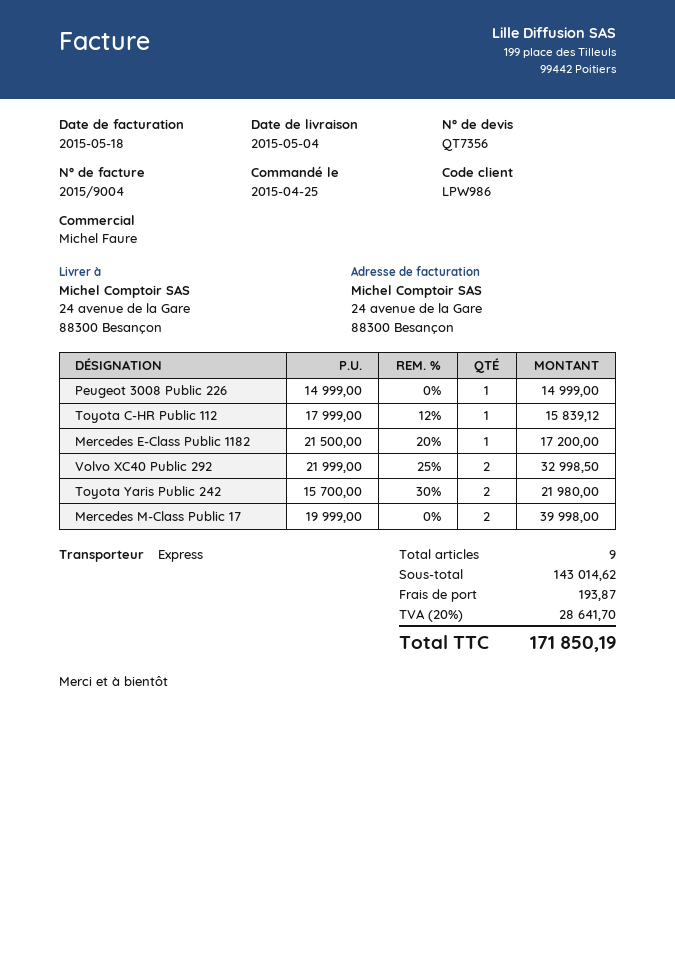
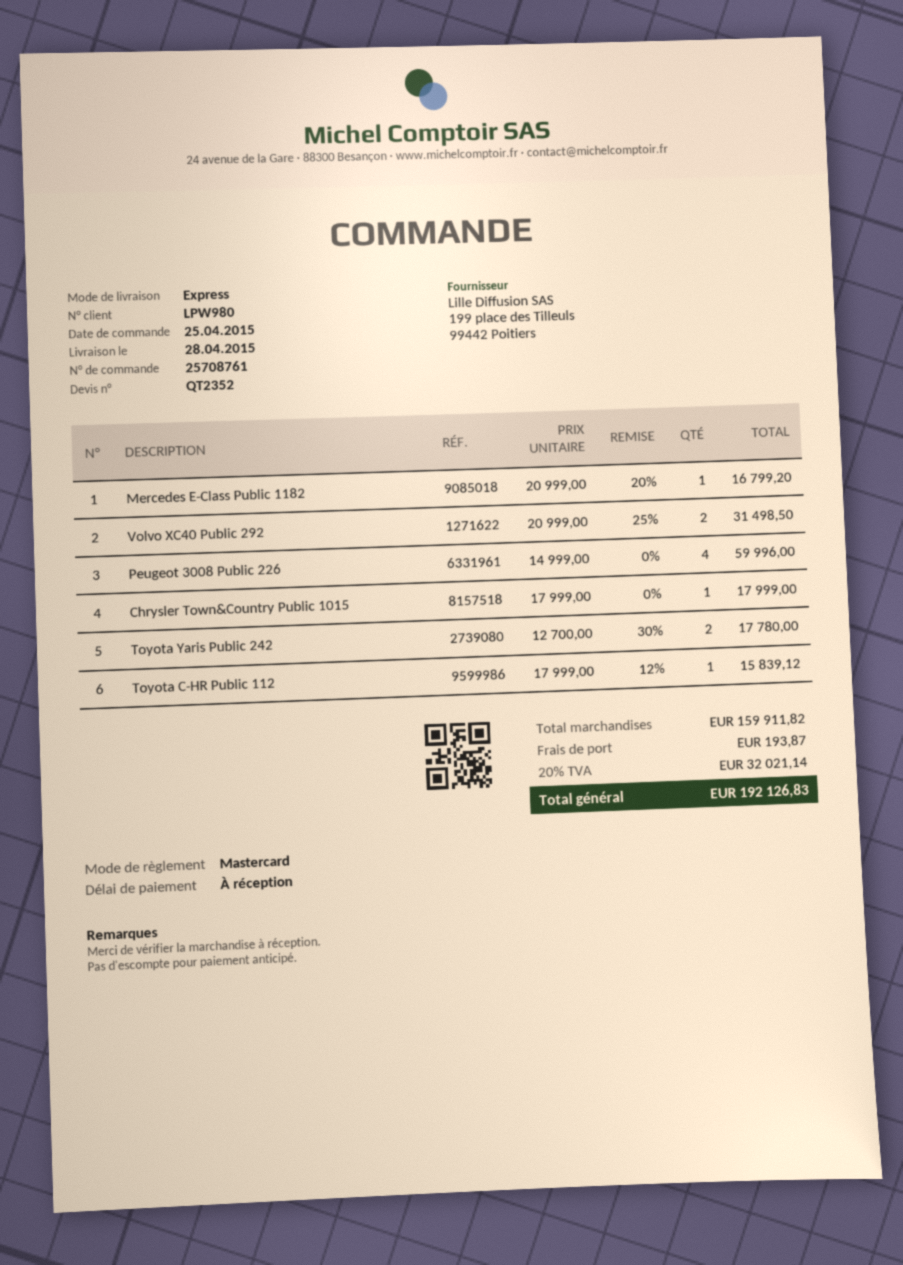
quote number: QT7356 -> QT2352
delivery date: 2015-05-04 -> 2015-04-28
customer number: LPW986 -> LPW980
Peugeot 3008 Public 226: 1 x 14999.00 = 14999.00 -> 4 x 14999.00 = 59996.00
Mercedes E-Class Public 1182: 1 x 21500.00 - 20% = 17200.00 -> 1 x 20999.00 - 20% = 16799.20
Volvo XC40 Public 292: 2 x 21999.00 - 25% = 32998.50 -> 2 x 20999.00 - 25% = 31498.50
Toyota Yaris Public 242: 2 x 15700.00 - 30% = 21980.00 -> 2 x 12700.00 - 30% = 17780.00
Mercedes M-Class Public 17: 2 x 19999.00 = 39998.00 -> none
Chrysler Town&Country Public 1015: none -> 1 x 17999.00 = 17999.00
subtotal: 143014.62 -> 159911.82
tax: 20% = 28641.70 -> 20% = 32021.14
total: 171850.19 -> 192126.83

